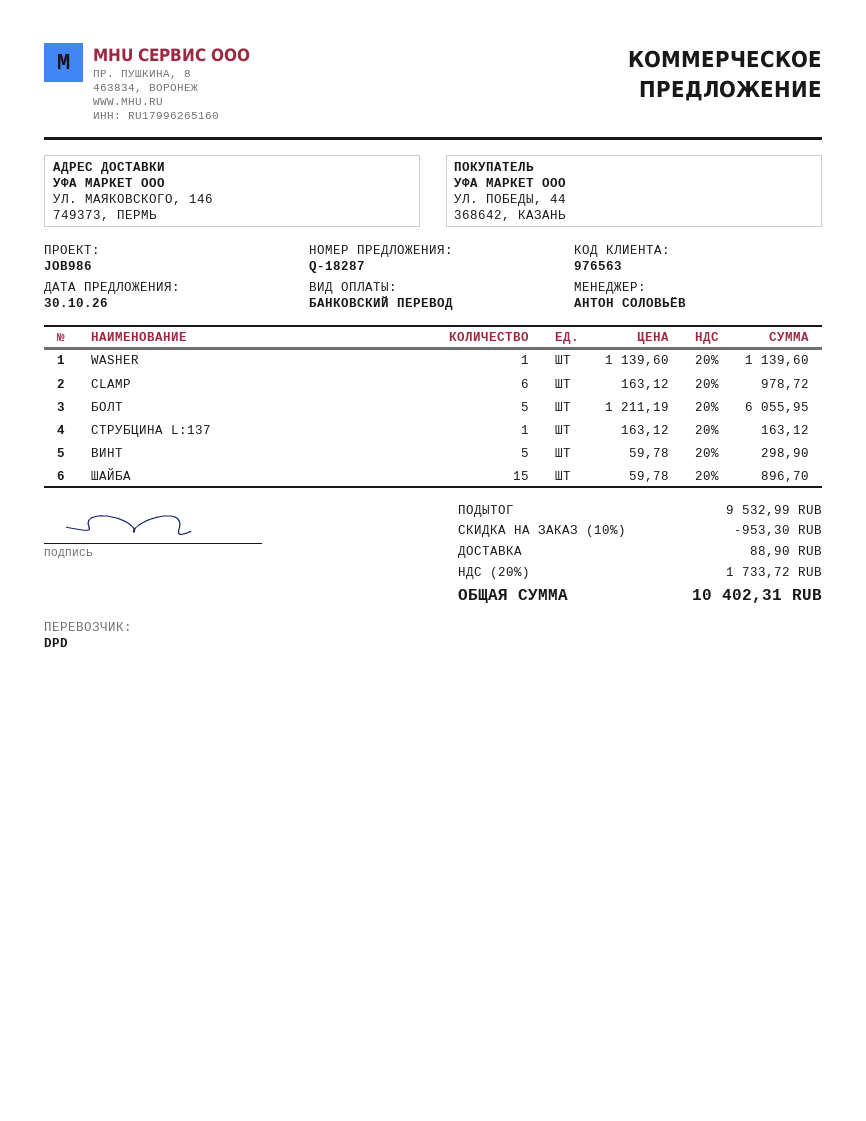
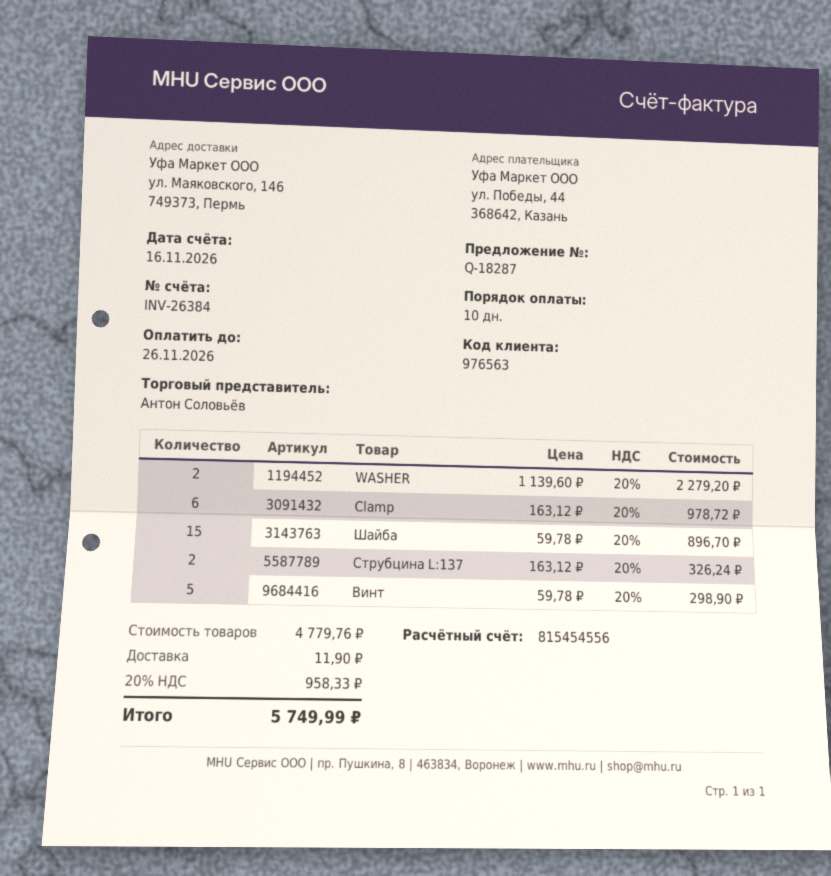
WASHER: 1 x 1139.60 = 1139.60 -> 2 x 1139.60 = 2279.20
БОЛТ: 5 x 1211.19 = 6055.95 -> none
СТРУБЦИНА L:137: 1 x 163.12 = 163.12 -> 2 x 163.12 = 326.24
subtotal: 9532.99 -> 4779.76
discount: 10% = 953.30 -> none
shipping: 88.90 -> 11.90
tax: 20% = 1733.72 -> 20% = 958.33
total: 10402.31 -> 5749.99

